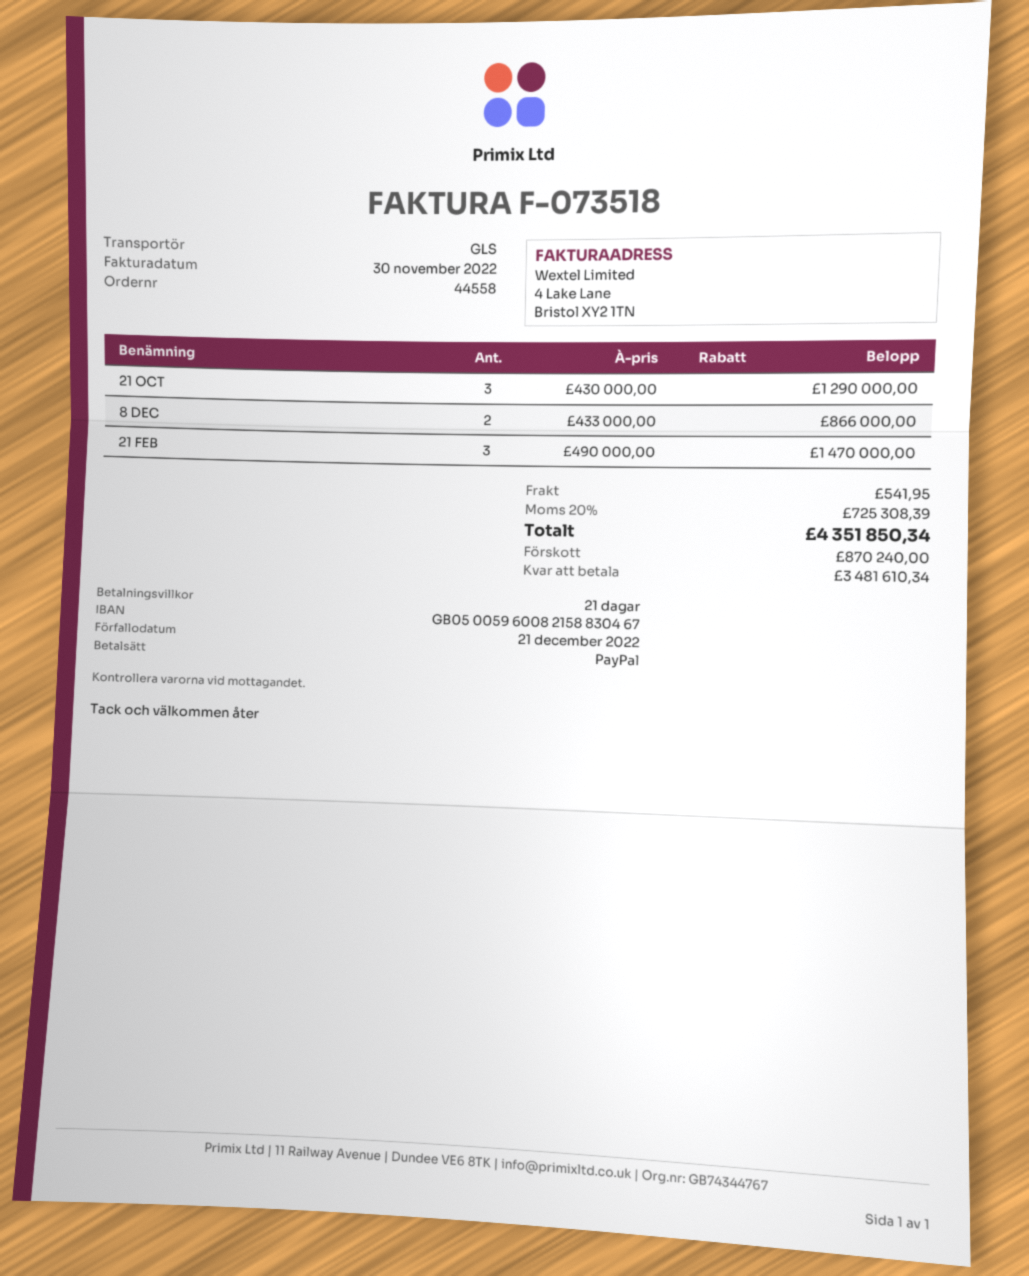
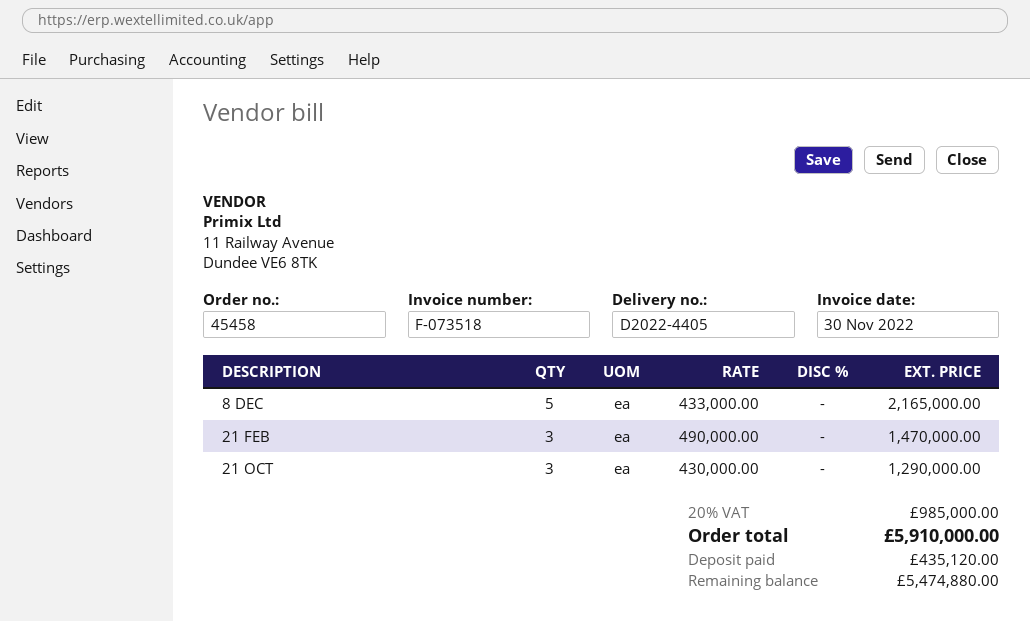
order number: 44558 -> 45458
8 DEC: 2 x 433000.00 = 866000.00 -> 5 x 433000.00 = 2165000.00
shipping: 541.95 -> none
tax: 20% = 725308.39 -> 20% = 985000.00
total: 4351850.34 -> 5910000.00
deposit: 870240.00 -> 435120.00
balance: 3481610.34 -> 5474880.00

